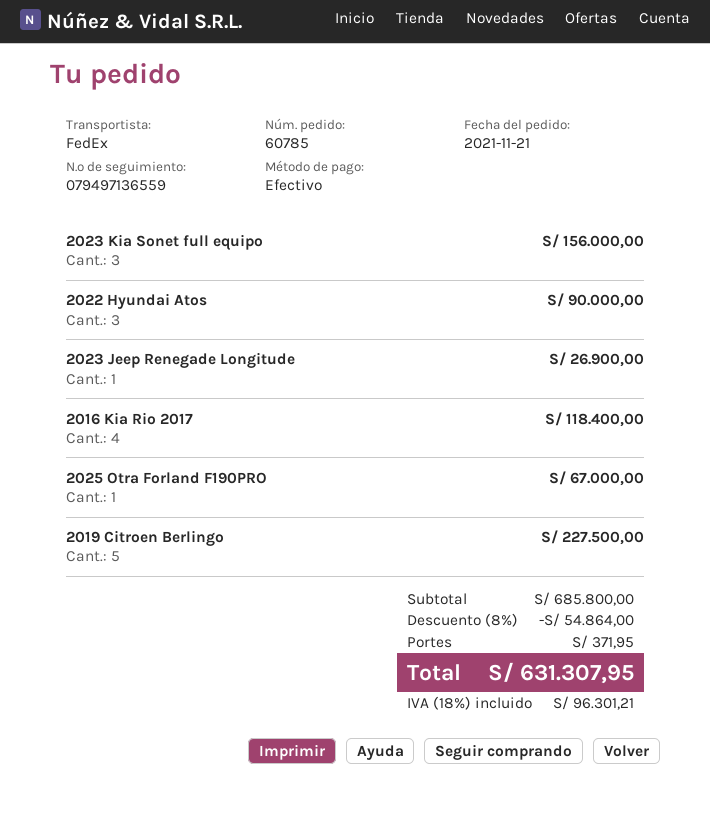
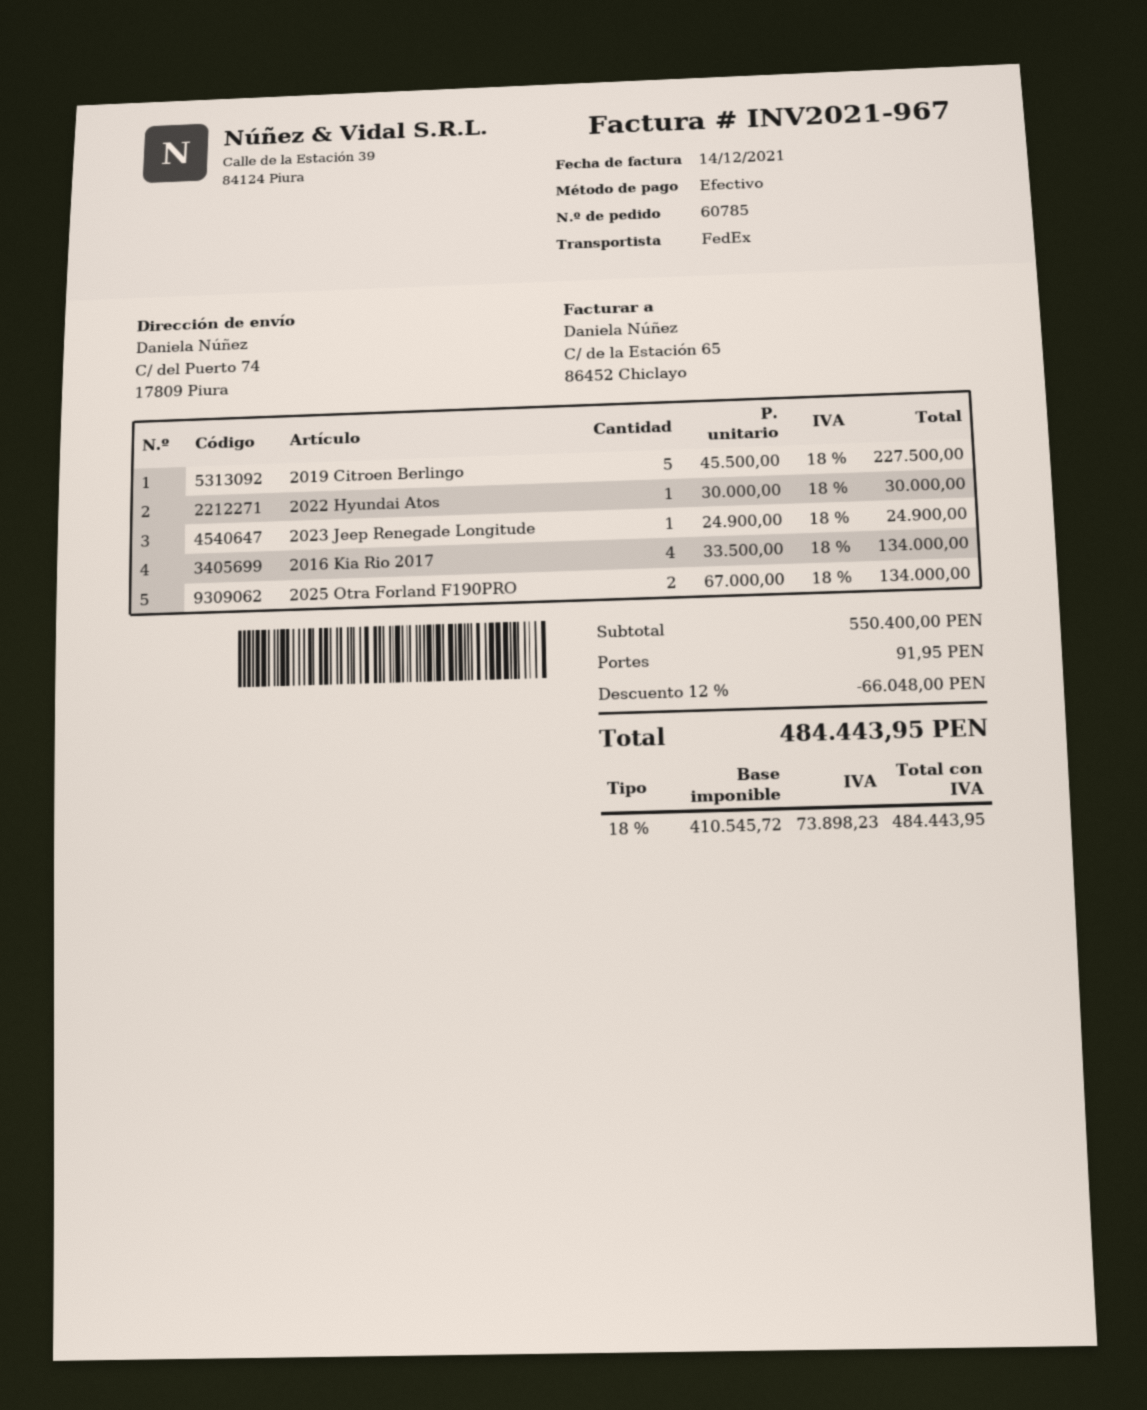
2023 Kia Sonet full equipo: 3 for 156000.00 -> none
2022 Hyundai Atos: 3 for 90000.00 -> 1 for 30000.00
2023 Jeep Renegade Longitude: 1 for 26900.00 -> 1 for 24900.00
2016 Kia Rio 2017: 4 for 118400.00 -> 4 for 134000.00
2025 Otra Forland F190PRO: 1 for 67000.00 -> 2 for 134000.00
subtotal: 685800.00 -> 550400.00
discount: 8% = 54864.00 -> 12% = 66048.00
shipping: 371.95 -> 91.95
tax: 18% = 96301.21 -> 18% = 73898.23
total: 631307.95 -> 484443.95

